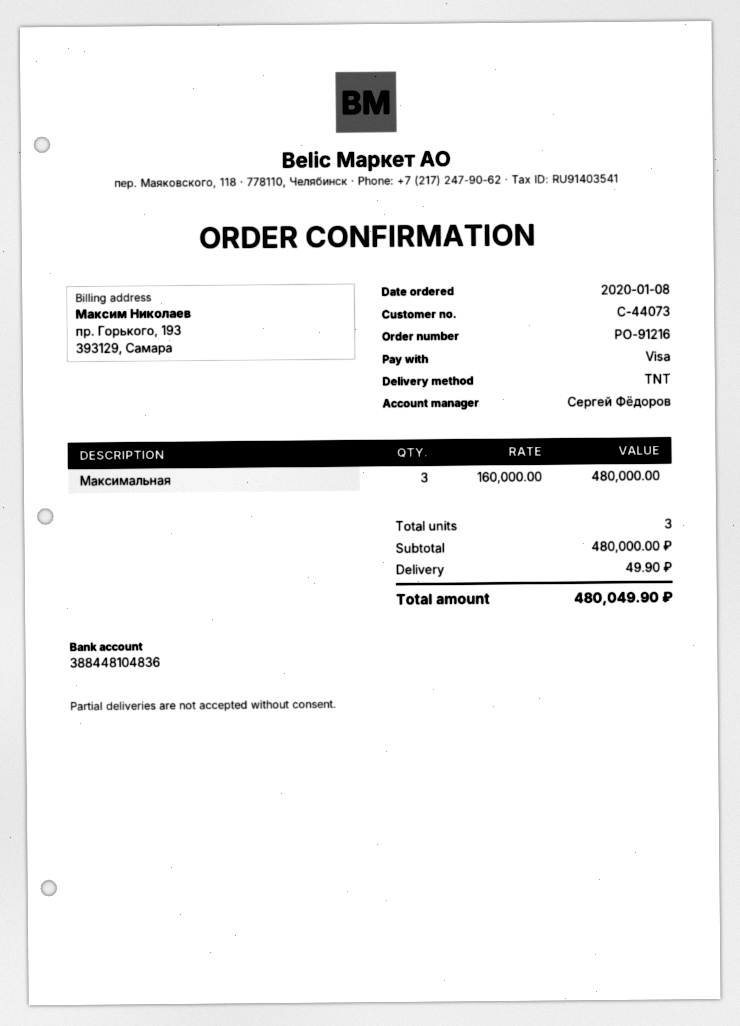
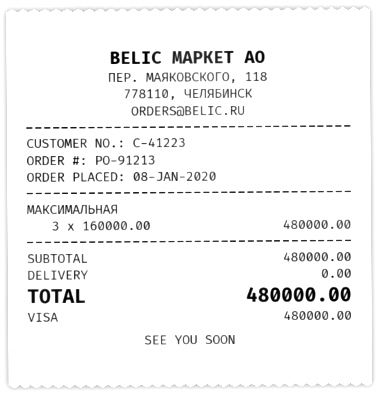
order number: PO-91216 -> PO-91213
customer number: C-44073 -> C-41223
shipping: 49.90 -> 0.00
total: 480049.90 -> 480000.00

